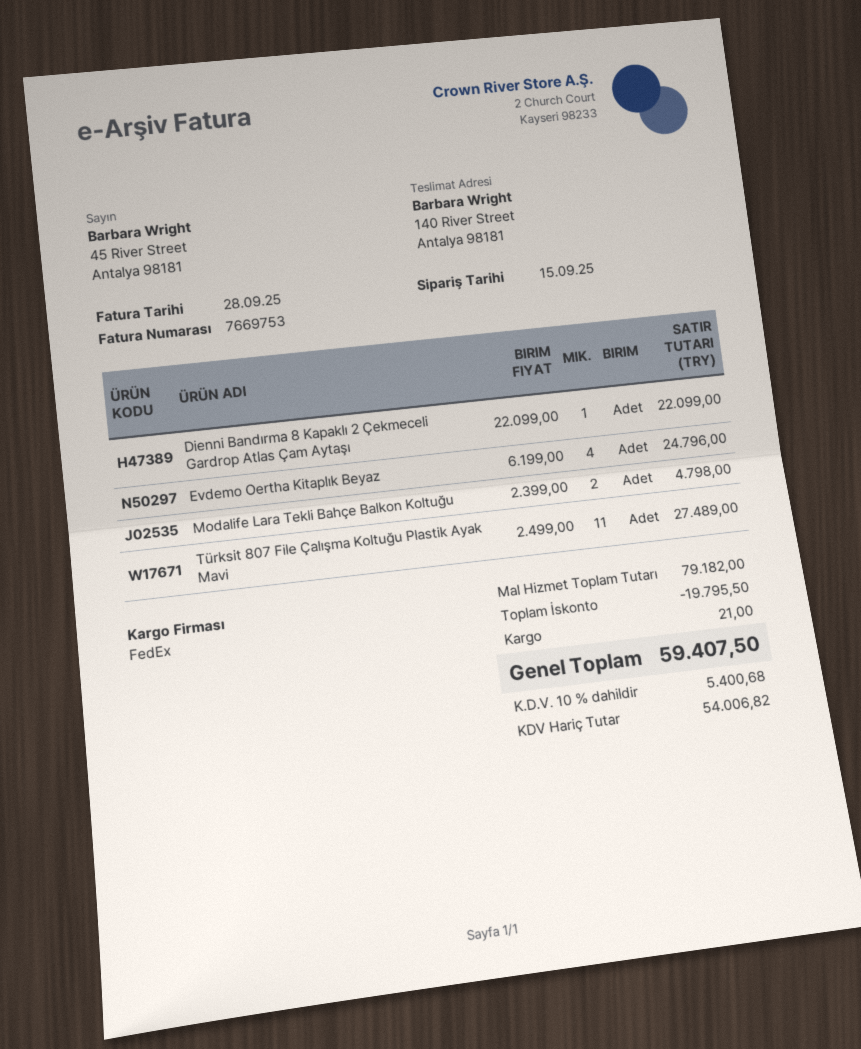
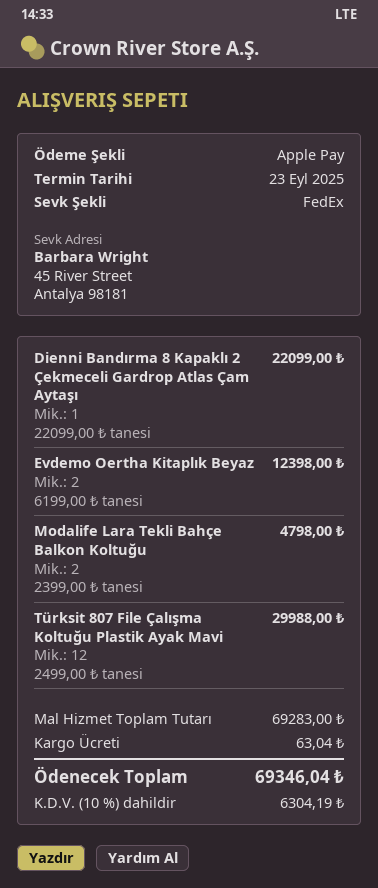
ship to: 140 River Street, Antalya 98181 -> 45 River Street, Antalya 98181
Evdemo Oertha Kitaplık Beyaz: 4 x 6199.00 = 24796.00 -> 2 x 6199.00 = 12398.00
Türksit 807 File Çalışma Koltuğu Plastik Ayak Mavi: 11 x 2499.00 = 27489.00 -> 12 x 2499.00 = 29988.00
subtotal: 79182.00 -> 69283.00
discount: 19795.50 -> none
shipping: 21.00 -> 63.04
tax: 10% = 5400.68 -> 10% = 6304.19
total: 59407.50 -> 69346.04

